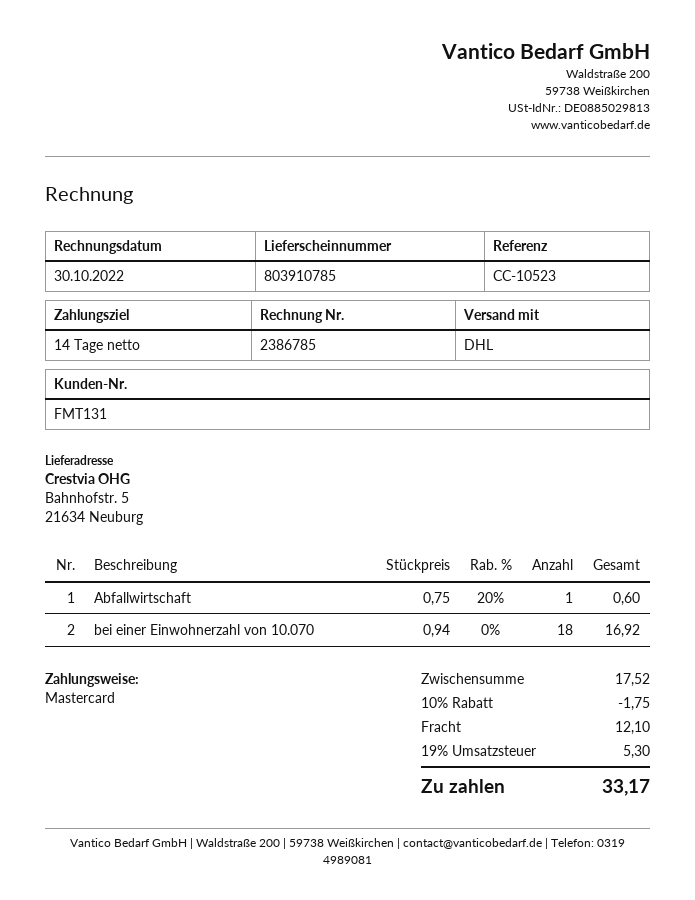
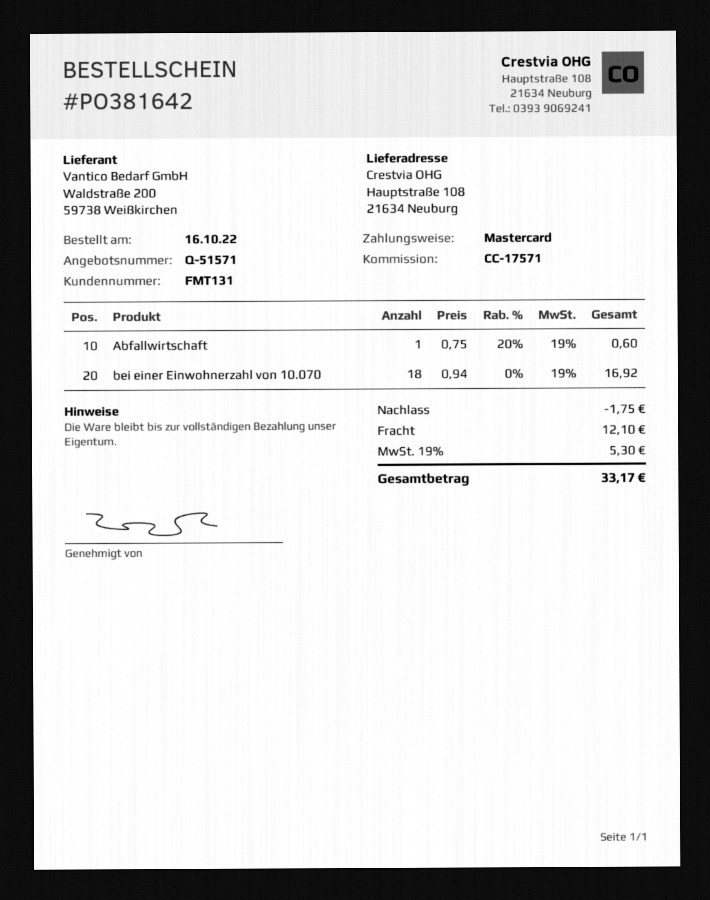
reference: CC-10523 -> CC-17571
ship to: Bahnhofstr. 5, 21634 Neuburg -> Hauptstraße 108, 21634 Neuburg

